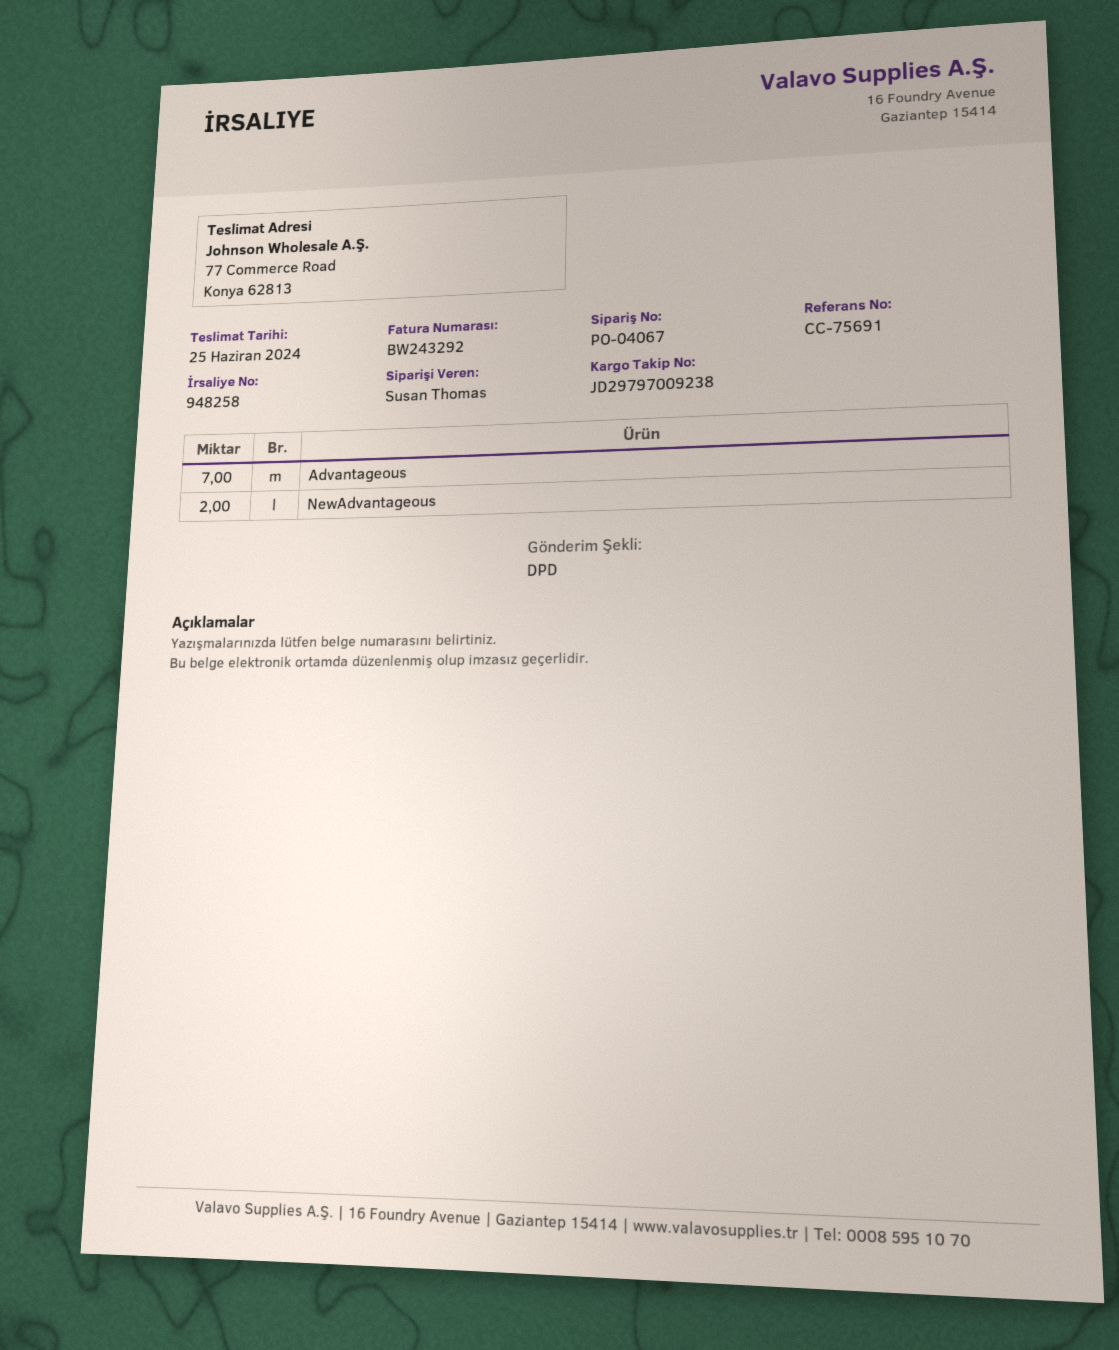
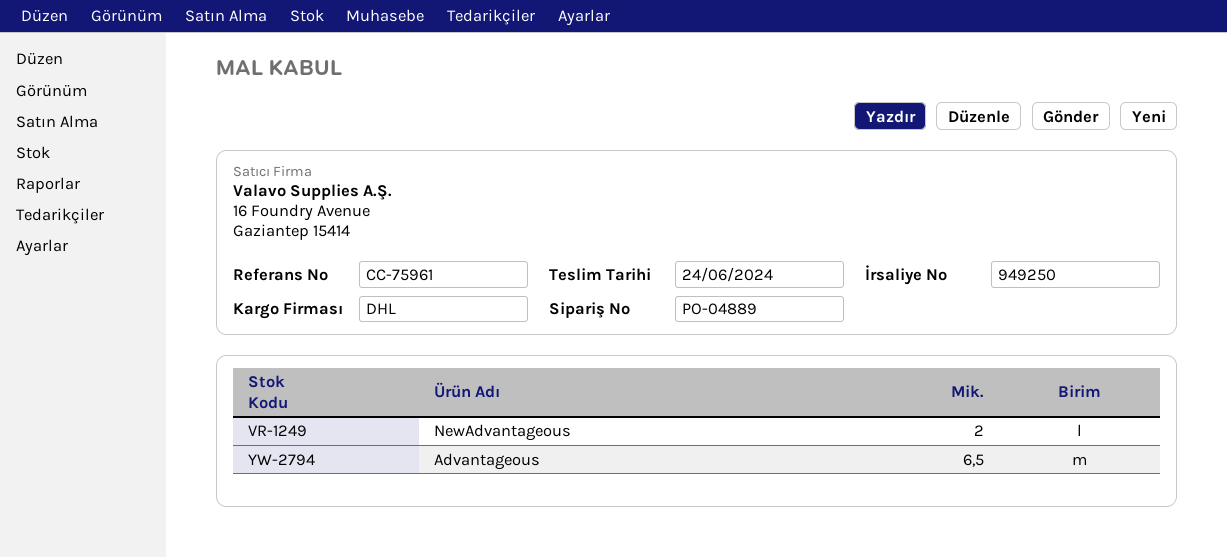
order number: PO-04067 -> PO-04889
delivery note number: 948258 -> 949250
delivery date: 2024-06-25 -> 2024-06-24
reference: CC-75691 -> CC-75961
shipping method: DPD -> DHL
Advantageous: 7 -> 6.5

